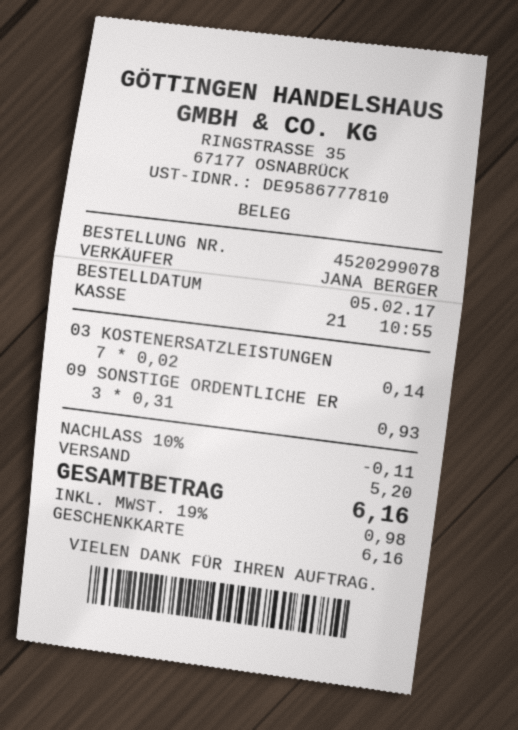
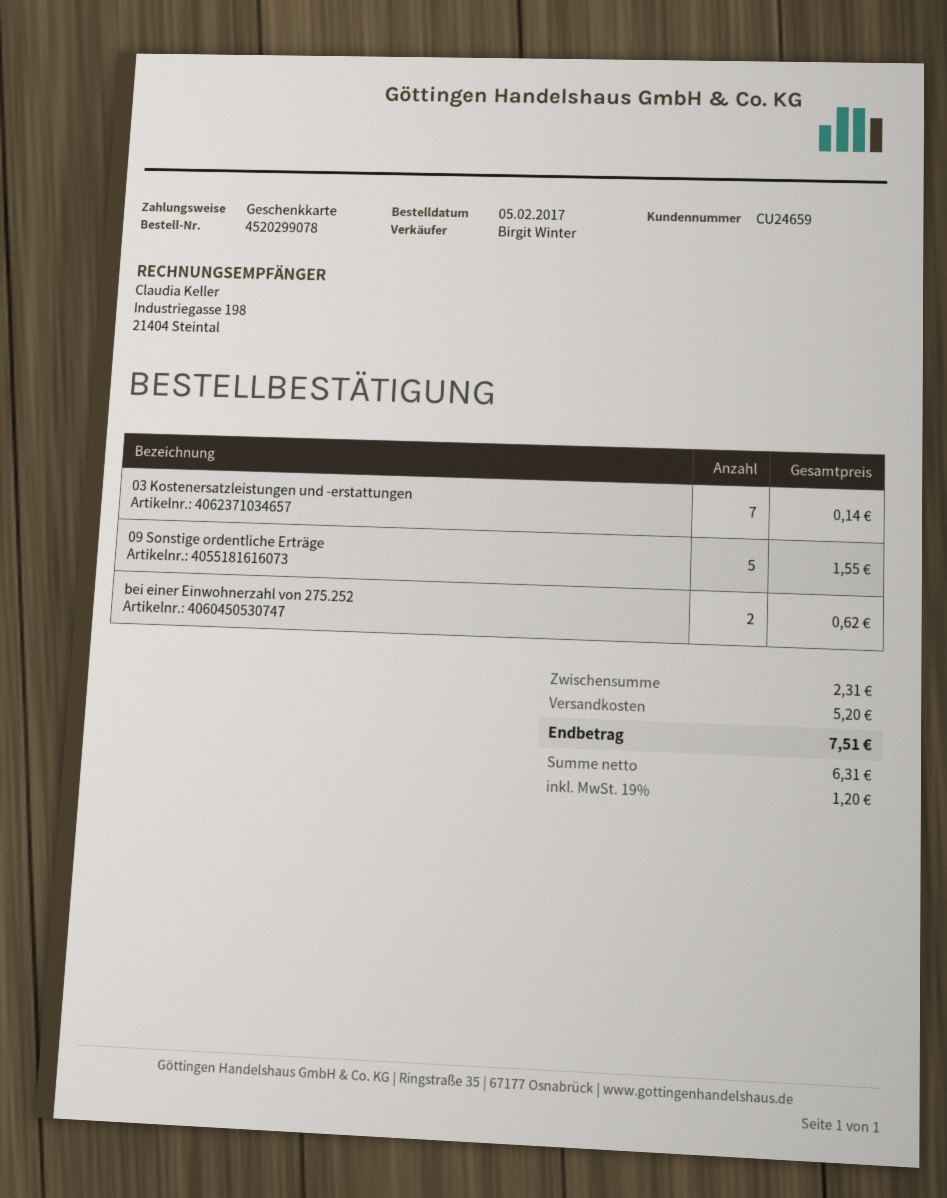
sales rep: JANA BERGER -> Birgit Winter
09 SONSTIGE ORDENTLICHE ER: 3 for 0.93 -> 5 for 1.55
bei einer Einwohnerzahl von 275.252: none -> 2 for 0.62
discount: 10% = 0.11 -> none
tax: 19% = 0.98 -> 19% = 1.20
total: 6.16 -> 7.51

